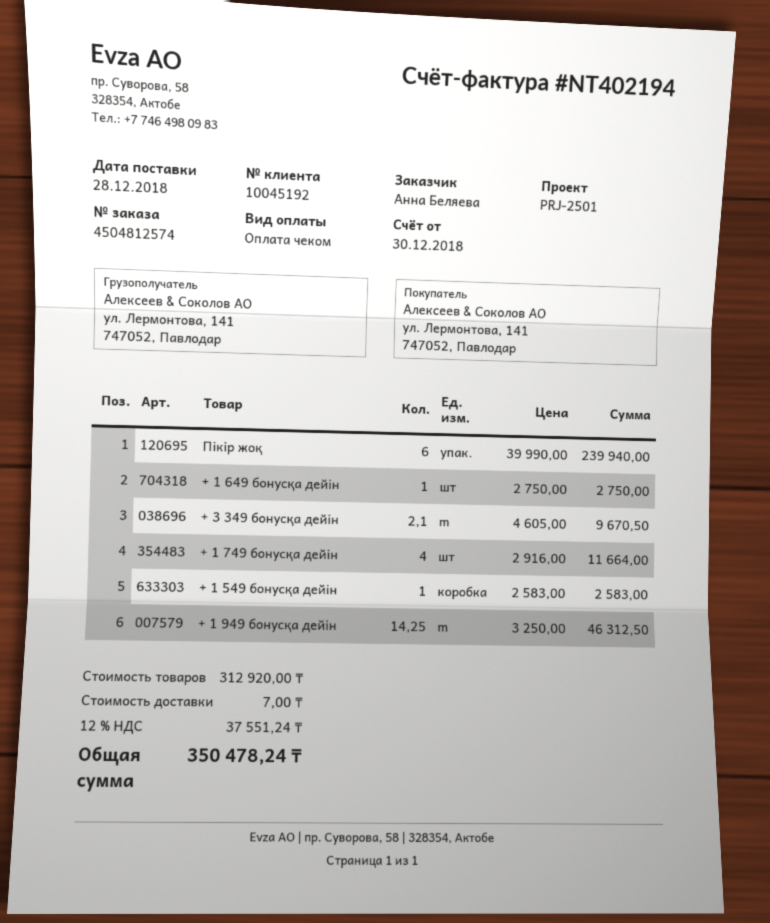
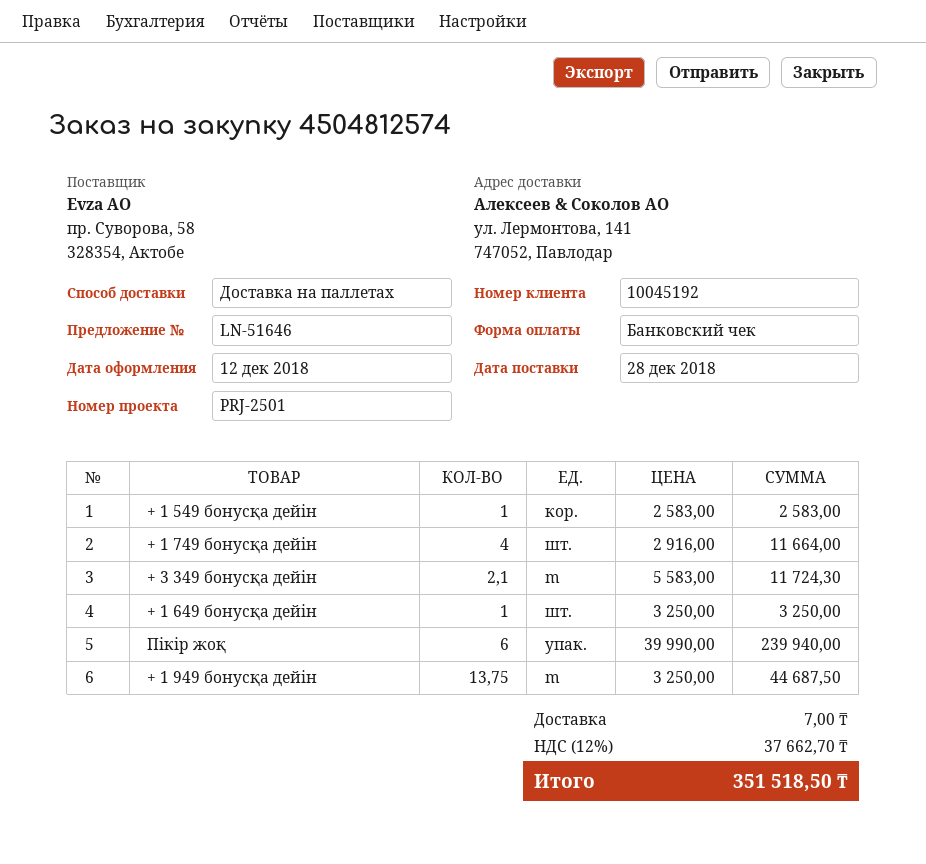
+ 1 649 бонусқа дейін: 1 x 2750.00 = 2750.00 -> 1 x 3250.00 = 3250.00
+ 3 349 бонусқа дейін: 2.1 x 4605.00 = 9670.50 -> 2.1 x 5583.00 = 11724.30
+ 1 949 бонусқа дейін: 14.25 x 3250.00 = 46312.50 -> 13.75 x 3250.00 = 44687.50
tax: 12% = 37551.24 -> 12% = 37662.70
total: 350478.24 -> 351518.50

